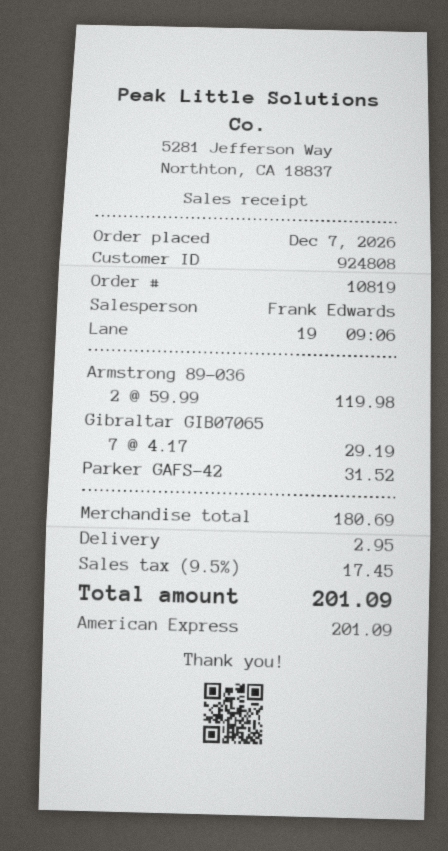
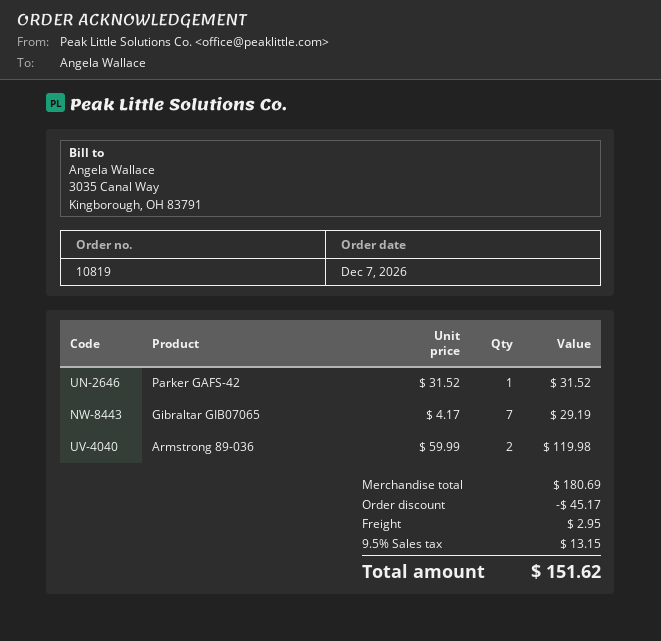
discount: none -> 45.17
tax: 9.5% = 17.45 -> 9.5% = 13.15
total: 201.09 -> 151.62

